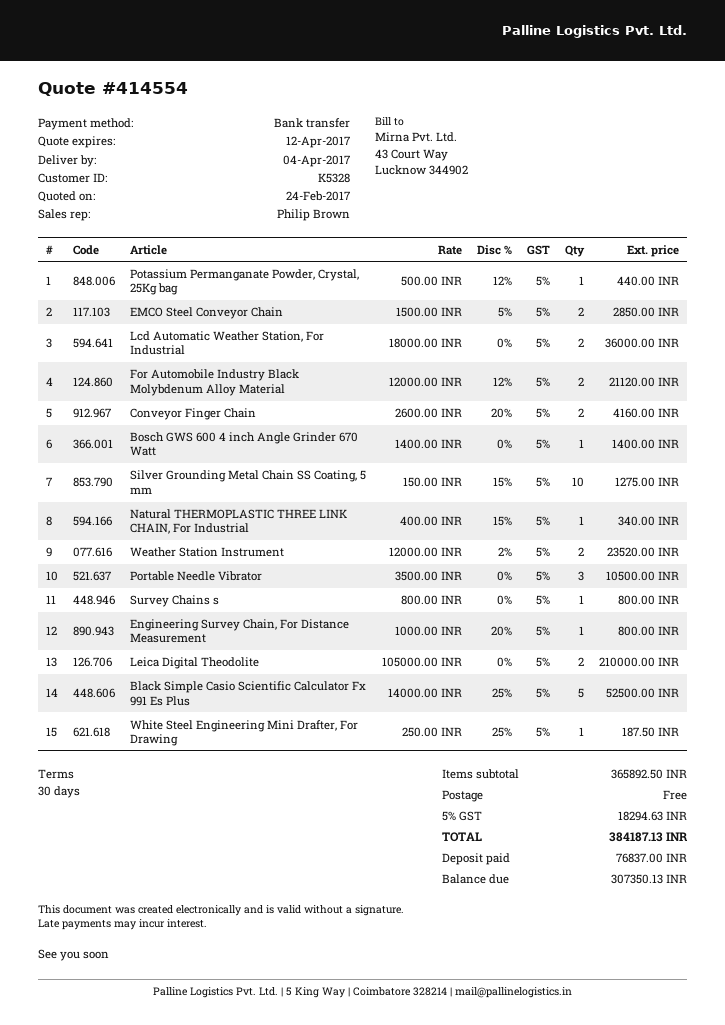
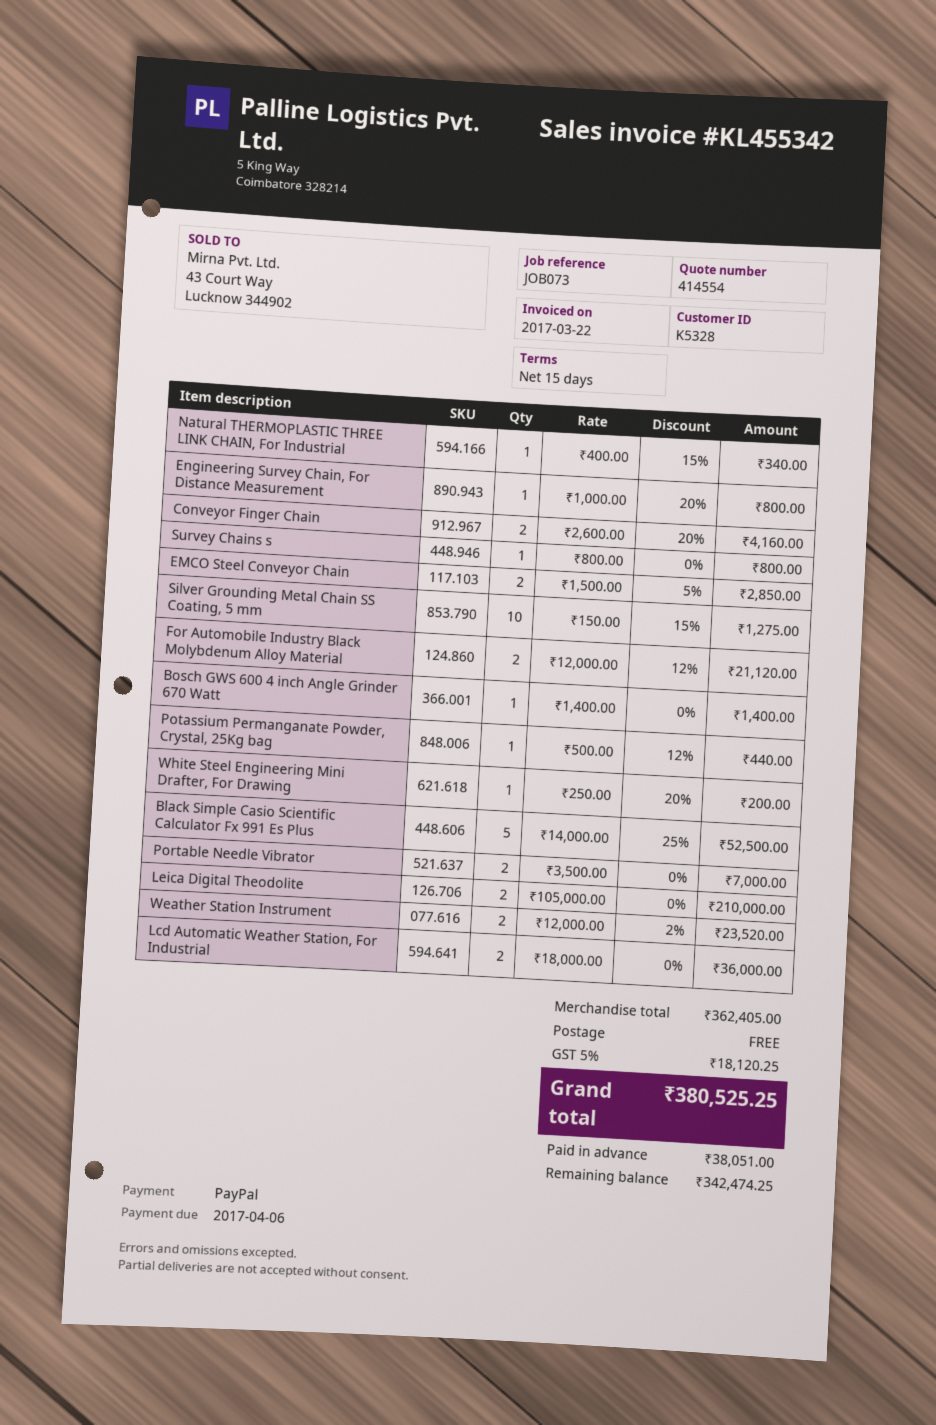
payment terms: 30 days -> 15 days
payment method: bank transfer -> PayPal
Portable Needle Vibrator: 3 x 3500.00 = 10500.00 -> 2 x 3500.00 = 7000.00
White Steel Engineering Mini Drafter, For Drawing: 1 x 250.00 - 25% = 187.50 -> 1 x 250.00 - 20% = 200.00
subtotal: 365892.50 -> 362405.00
tax: 5% = 18294.63 -> 5% = 18120.25
total: 384187.13 -> 380525.25
deposit: 76837.00 -> 38051.00
balance: 307350.13 -> 342474.25

